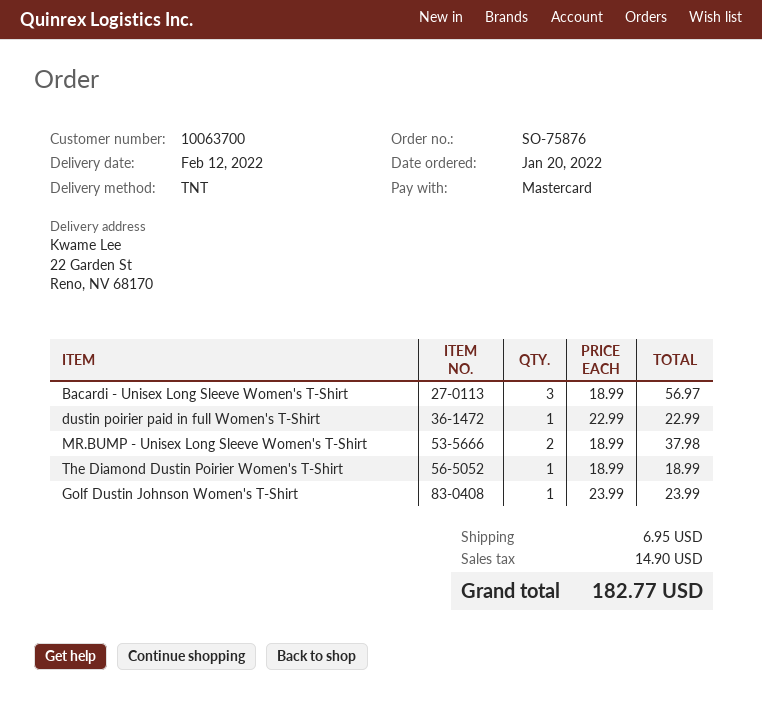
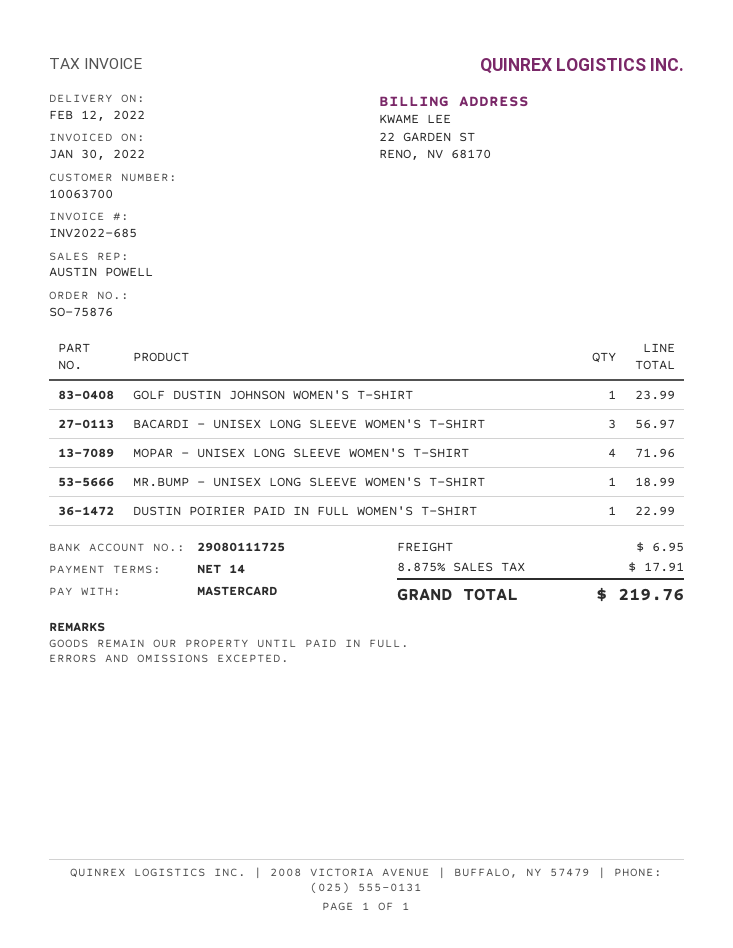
MR.BUMP - Unisex Long Sleeve Women's T-Shirt: 2 for 37.98 -> 1 for 18.99
The Diamond Dustin Poirier Women's T-Shirt: 1 for 18.99 -> none
MOPAR - UNISEX LONG SLEEVE WOMEN'S T-SHIRT: none -> 4 for 71.96
tax: 14.90 -> 17.91
total: 182.77 -> 219.76

